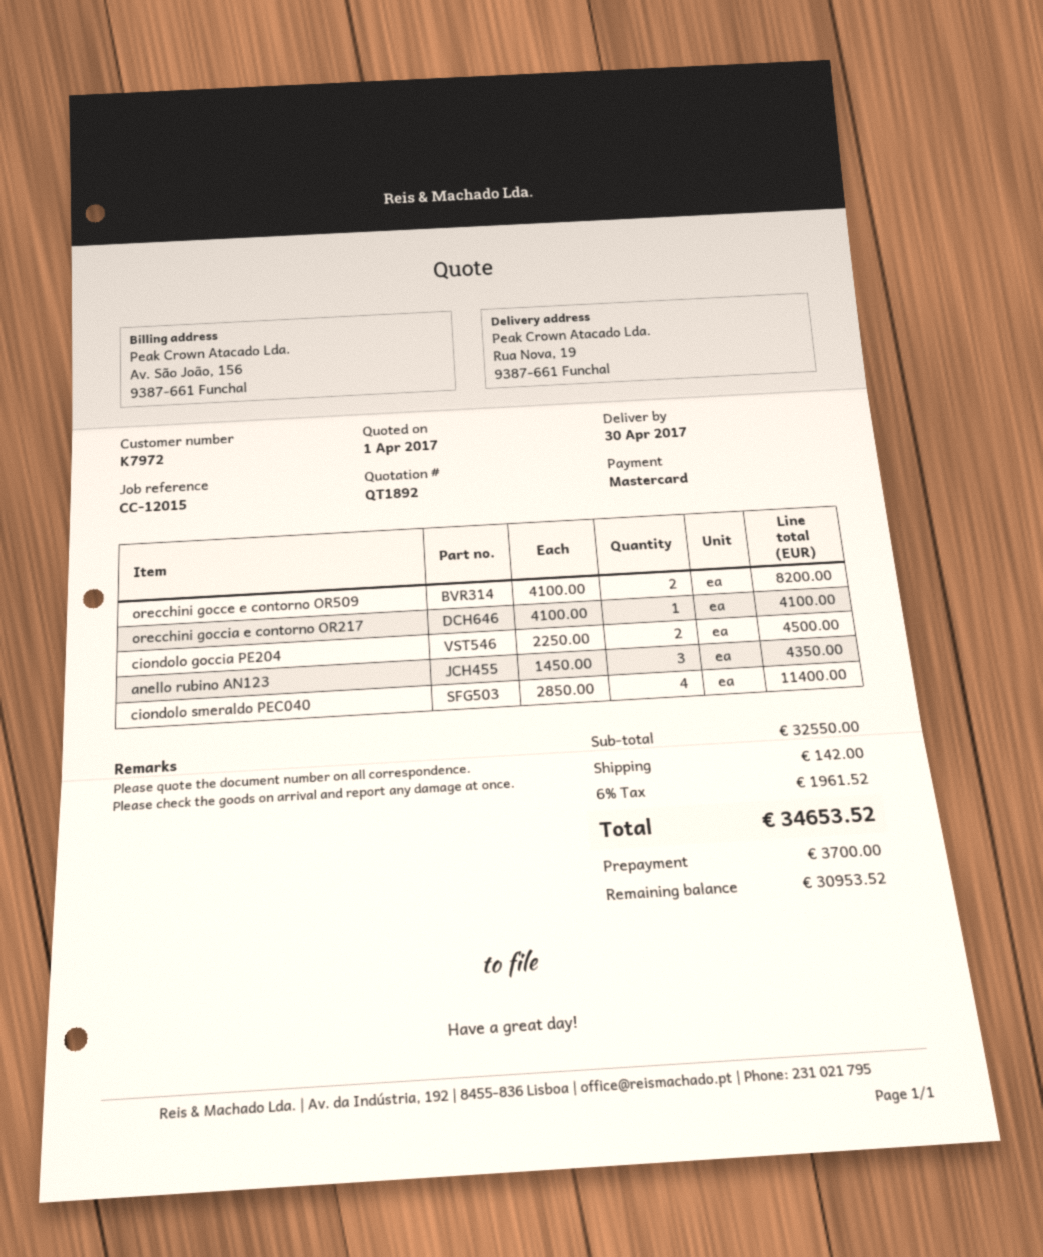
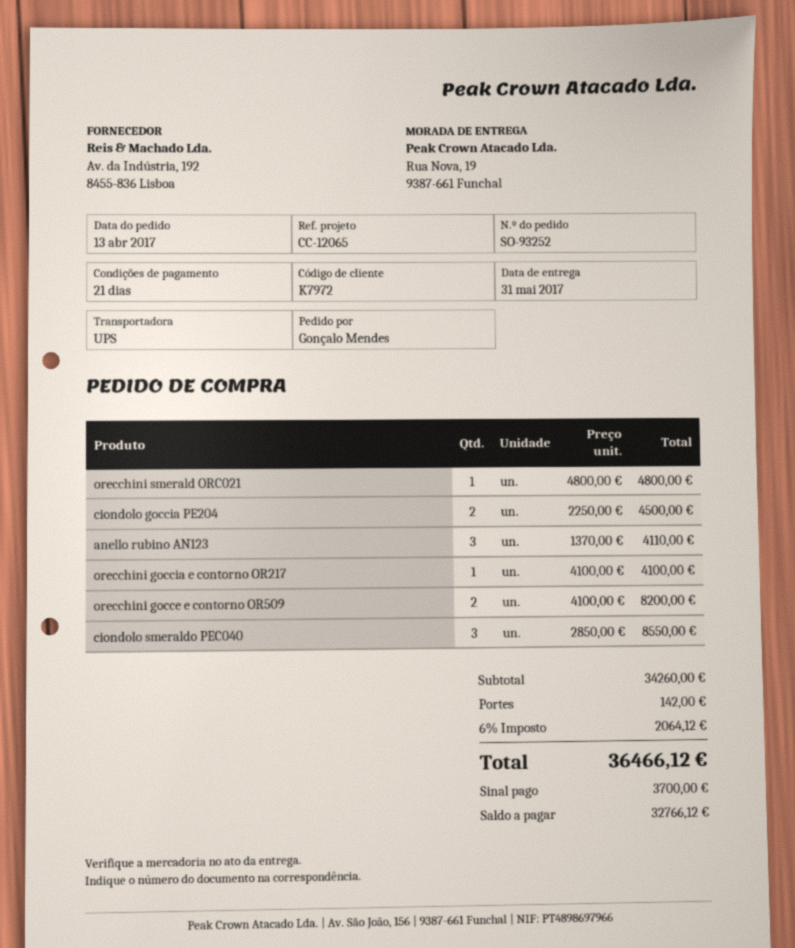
delivery date: 2017-04-30 -> 2017-05-31
reference: CC-12015 -> CC-12065
anello rubino AN123: 3 x 1450.00 = 4350.00 -> 3 x 1370.00 = 4110.00
ciondolo smeraldo PEC040: 4 x 2850.00 = 11400.00 -> 3 x 2850.00 = 8550.00
orecchini smerald ORC021: none -> 1 x 4800.00 = 4800.00
subtotal: 32550.00 -> 34260.00
tax: 6% = 1961.52 -> 6% = 2064.12
total: 34653.52 -> 36466.12
balance: 30953.52 -> 32766.12

